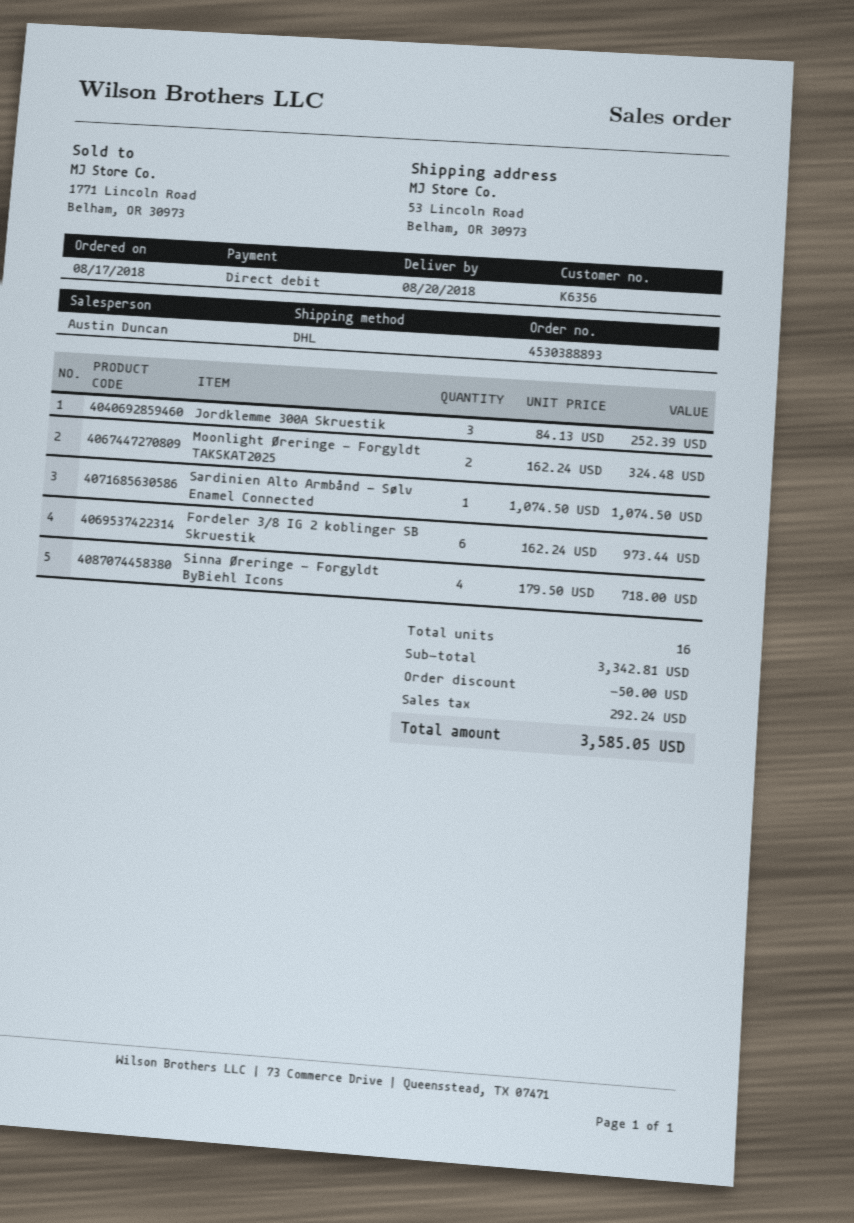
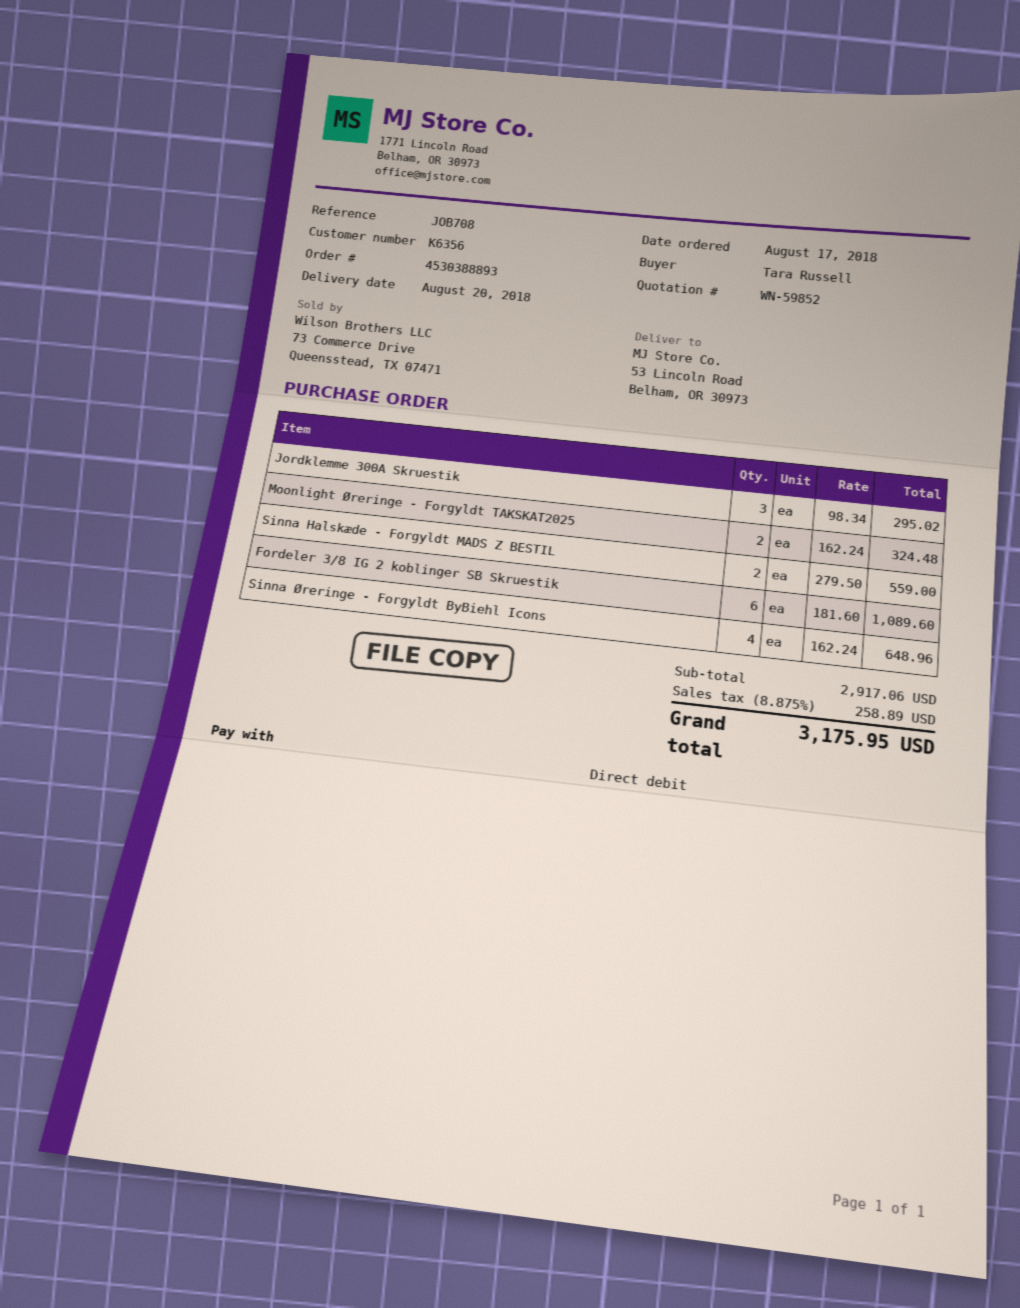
Jordklemme 300A Skruestik: 3 x 84.13 = 252.39 -> 3 x 98.34 = 295.02
Sardinien Alto Armbånd - Sølv Enamel Connected: 1 x 1074.50 = 1074.50 -> none
Fordeler 3/8 IG 2 koblinger SB Skruestik: 6 x 162.24 = 973.44 -> 6 x 181.60 = 1089.60
Sinna Øreringe - Forgyldt ByBiehl Icons: 4 x 179.50 = 718.00 -> 4 x 162.24 = 648.96
Sinna Halskæde - Forgyldt MADS Z BESTIL: none -> 2 x 279.50 = 559.00
subtotal: 3342.81 -> 2917.06
discount: 50.00 -> none
tax: 292.24 -> 258.89
total: 3585.05 -> 3175.95

